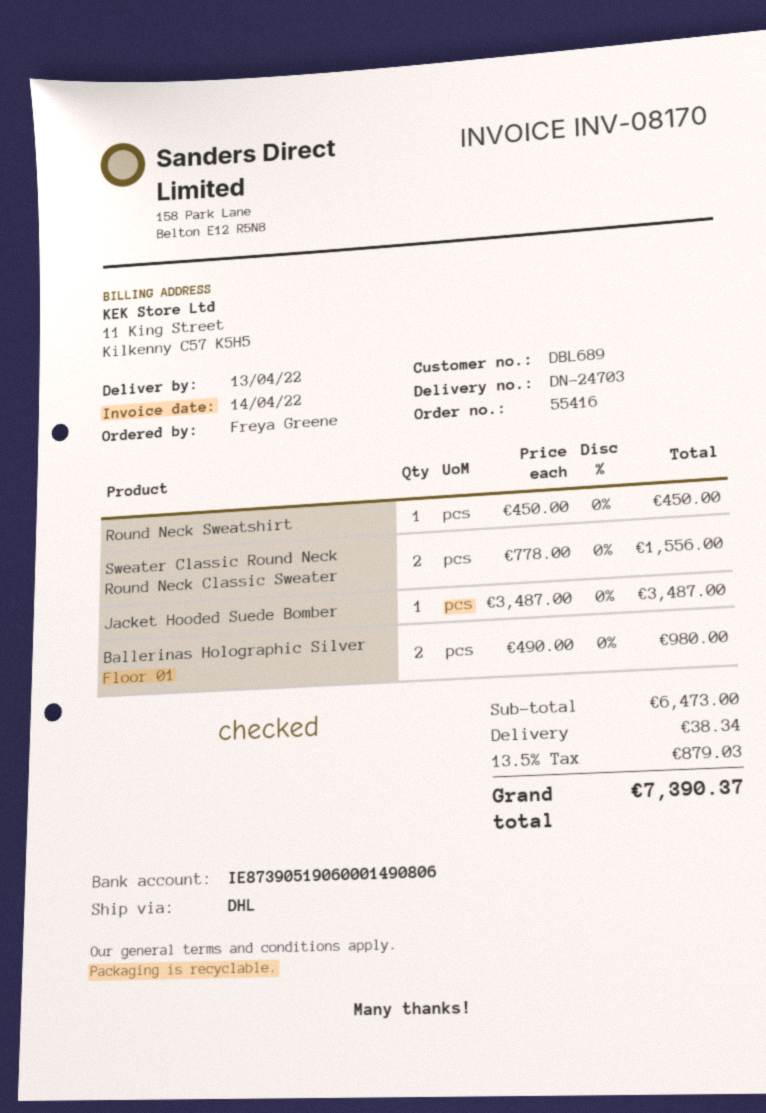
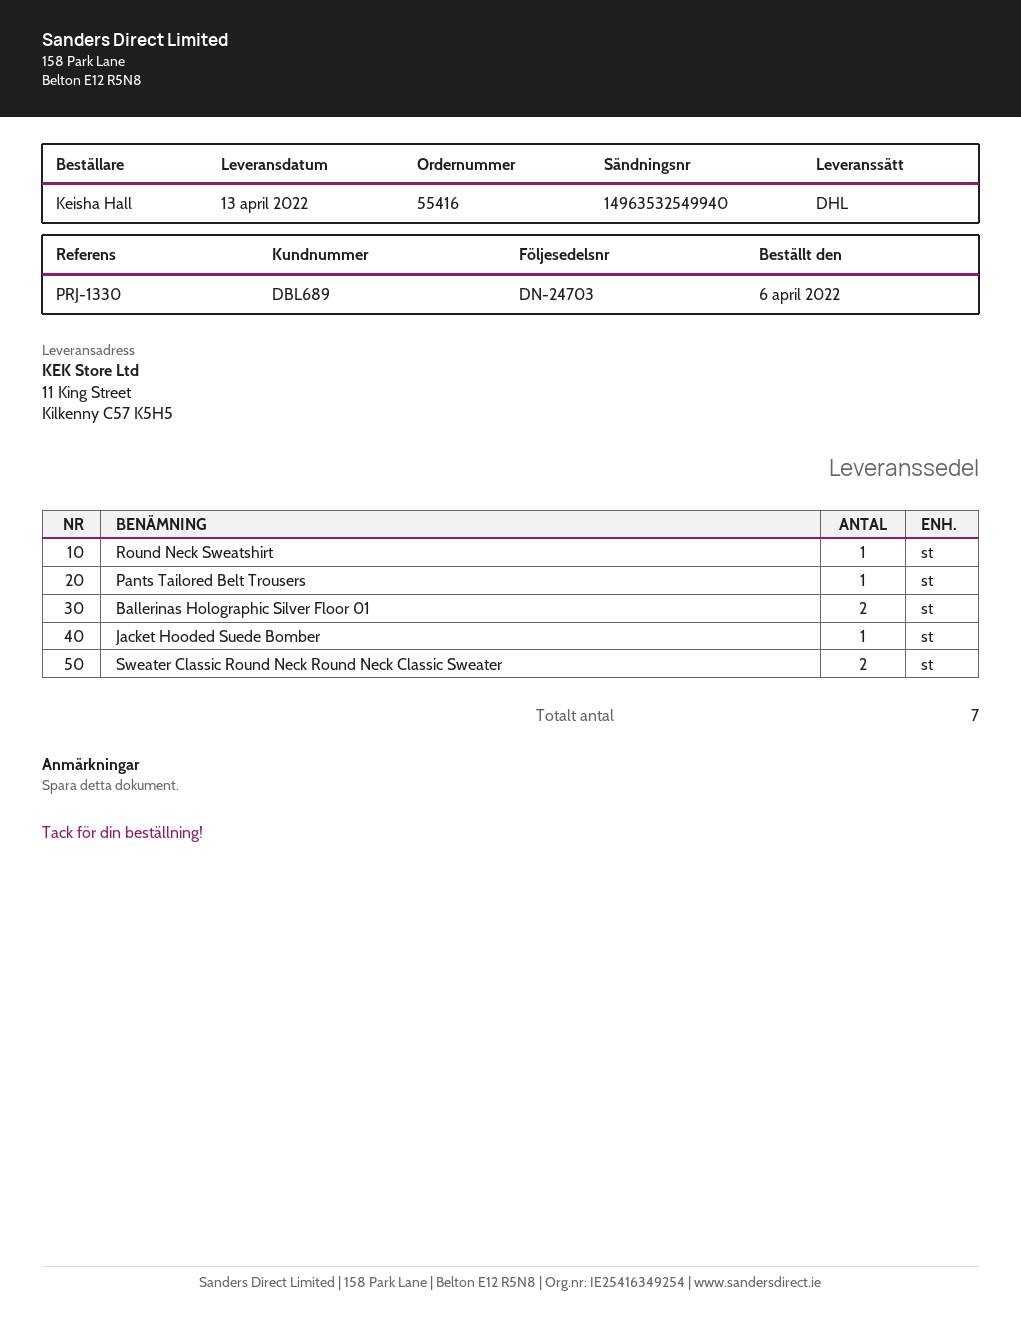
ordered by: Freya Greene -> Keisha Hall
Pants Tailored Belt Trousers: none -> 1

